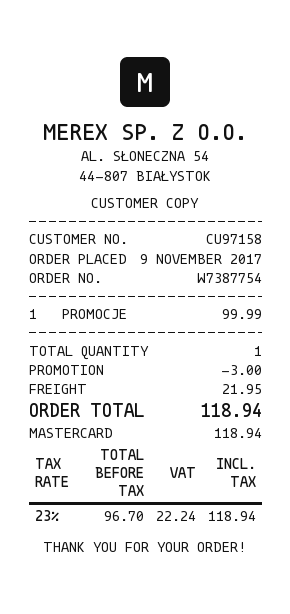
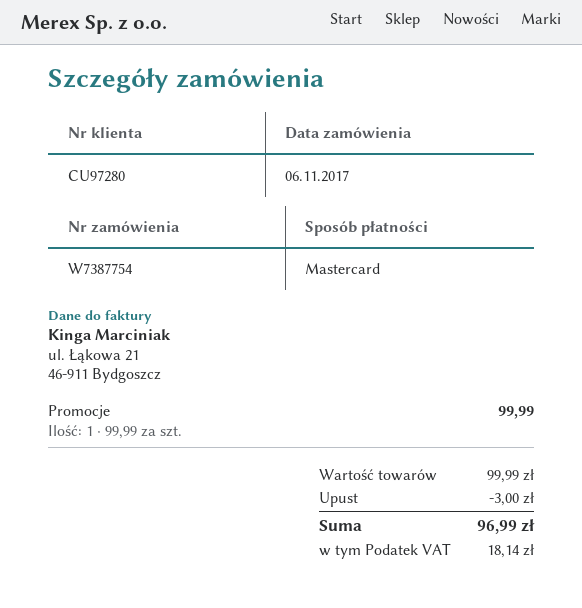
order date: 2017-11-09 -> 2017-11-06
customer number: CU97158 -> CU97280
shipping: 21.95 -> none
tax: 22.24 -> 18.14
total: 118.94 -> 96.99

